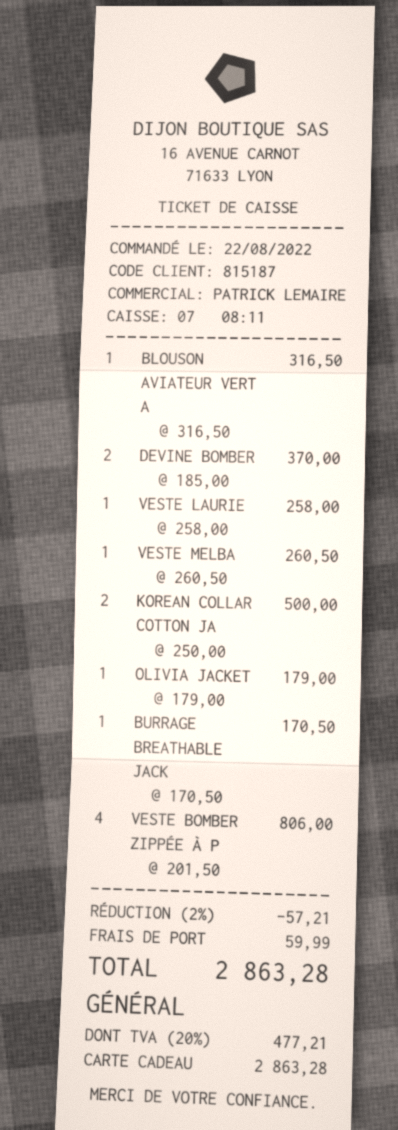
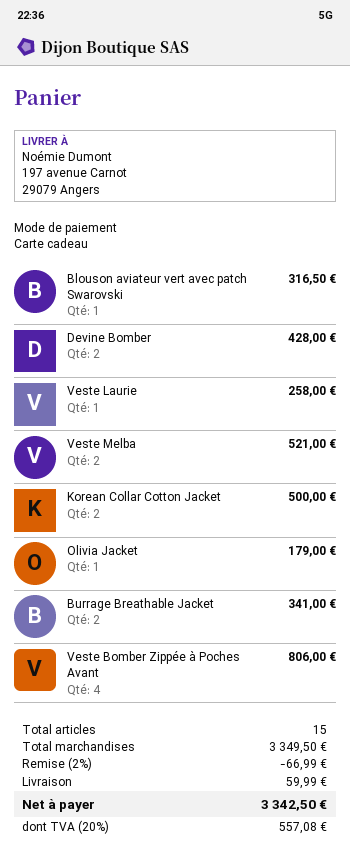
DEVINE BOMBER: 2 for 370.00 -> 2 for 428.00
VESTE MELBA: 1 for 260.50 -> 2 for 521.00
BURRAGE BREATHABLE JACK: 1 for 170.50 -> 2 for 341.00
discount: 2% = 57.21 -> 2% = 66.99
tax: 20% = 477.21 -> 20% = 557.08
total: 2863.28 -> 3342.50

